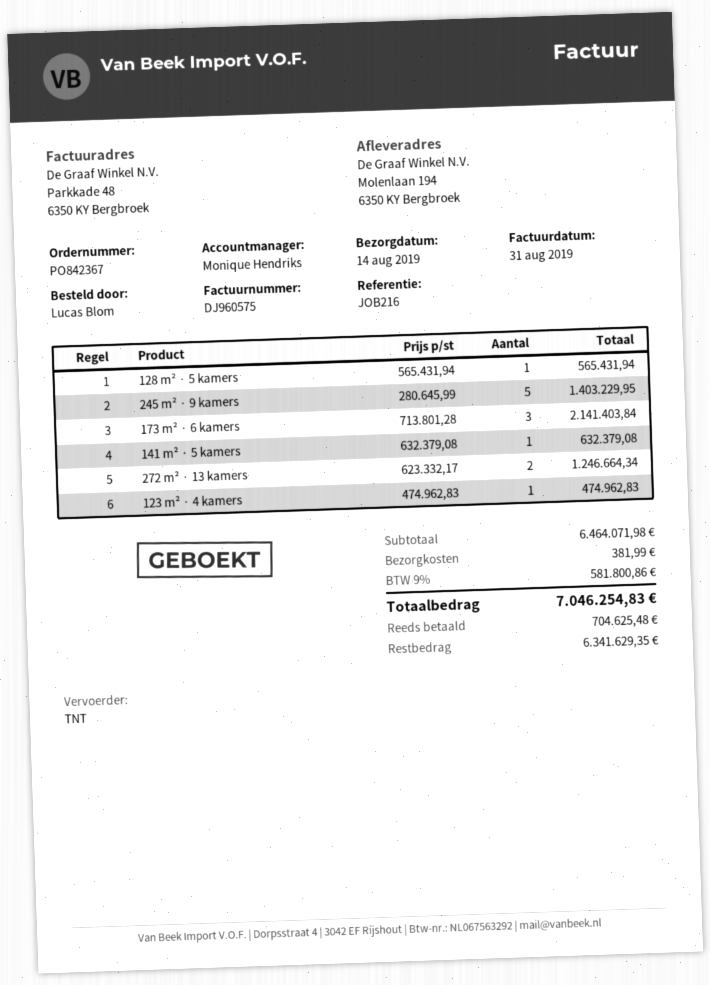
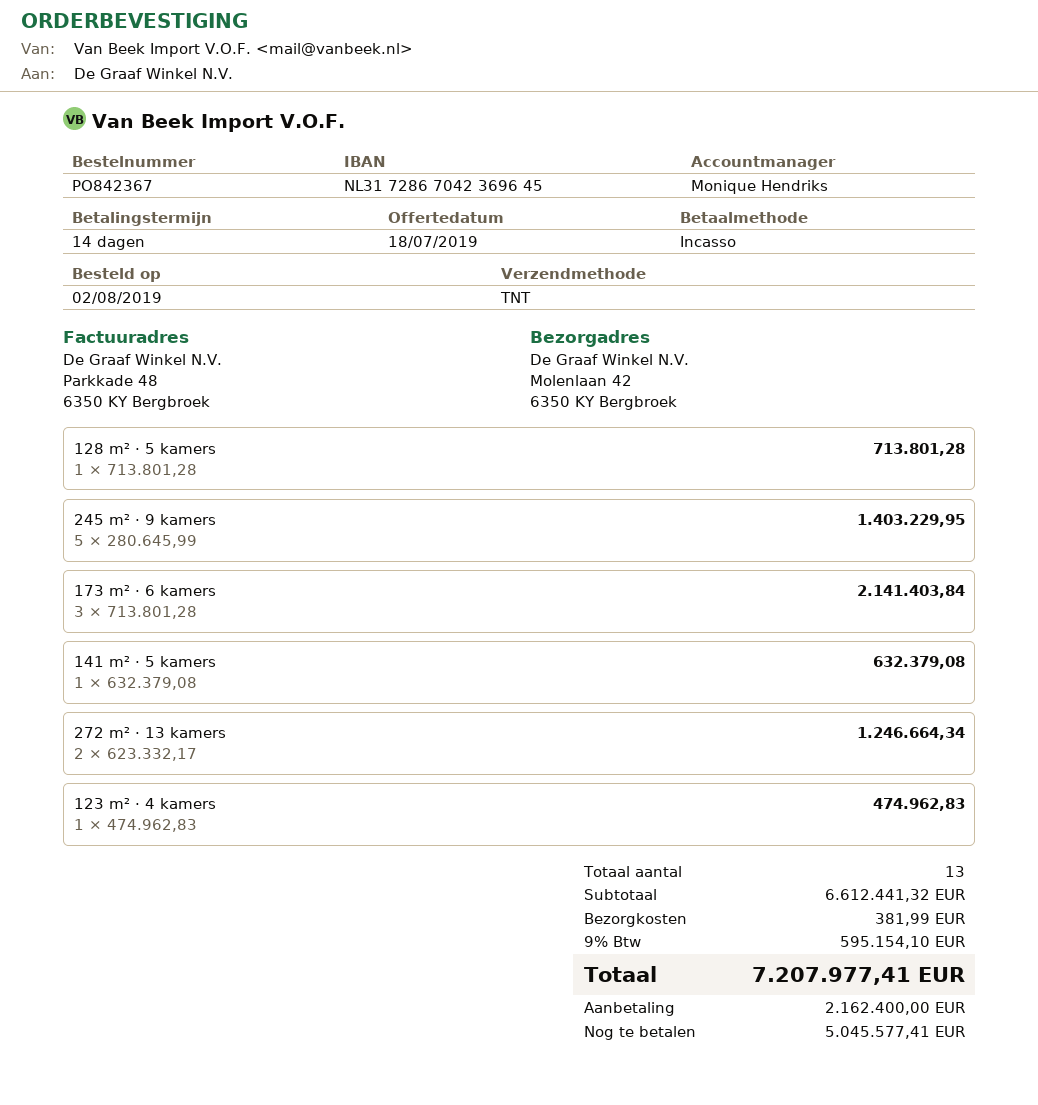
ship to: Molenlaan 194, 6350 KY Bergbroek -> Molenlaan 42, 6350 KY Bergbroek
128 m² · 5 kamers: 1 x 565431.94 = 565431.94 -> 1 x 713801.28 = 713801.28
subtotal: 6464071.98 -> 6612441.32
tax: 9% = 581800.86 -> 9% = 595154.10
total: 7046254.83 -> 7207977.41
deposit: 704625.48 -> 2162400.00
balance: 6341629.35 -> 5045577.41

